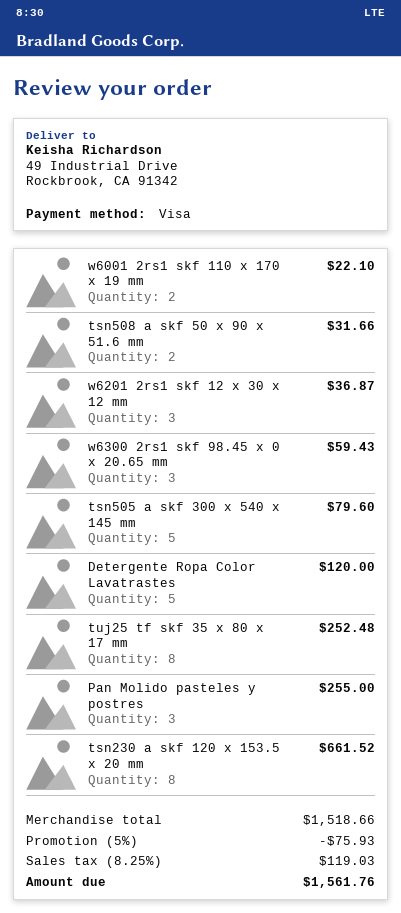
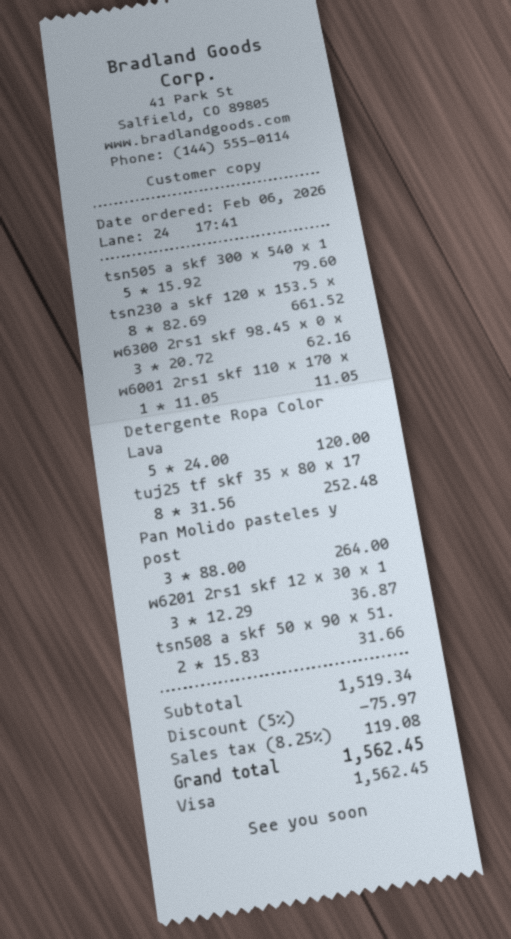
w6001 2rs1 skf 110 x 170 x 19 mm: 2 for 22.10 -> 1 for 11.05
w6300 2rs1 skf 98.45 x 0 x 20.65 mm: 3 for 59.43 -> 3 for 62.16
Pan Molido pasteles y postres: 3 for 255.00 -> 3 for 264.00
subtotal: 1518.66 -> 1519.34
discount: 5% = 75.93 -> 5% = 75.97
tax: 8.25% = 119.03 -> 8.25% = 119.08
total: 1561.76 -> 1562.45

